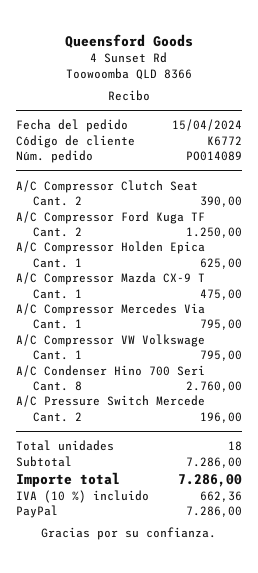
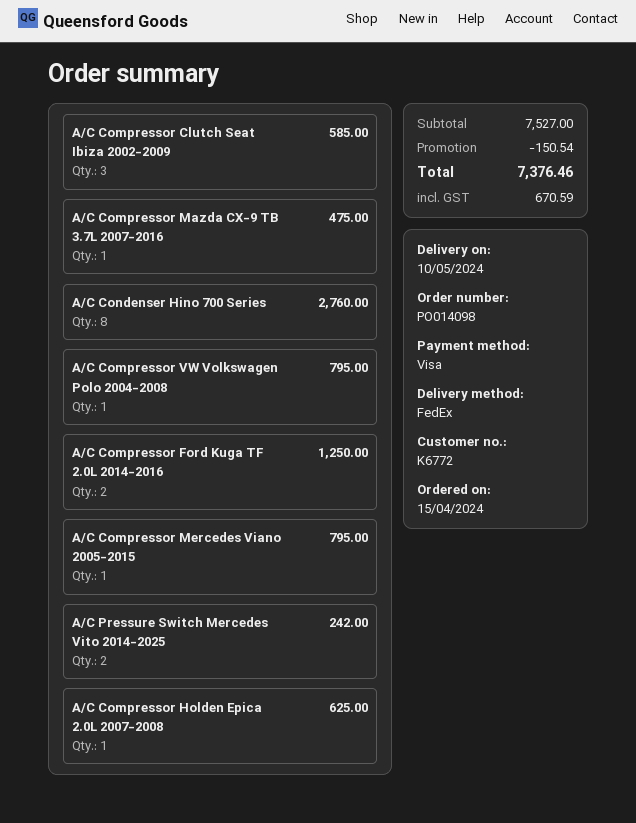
order number: PO014089 -> PO014098
payment method: PayPal -> Visa
A/C Compressor Clutch Seat: 2 for 390.00 -> 3 for 585.00
A/C Pressure Switch Mercede: 2 for 196.00 -> 2 for 242.00
subtotal: 7286.00 -> 7527.00
discount: none -> 150.54
tax: 662.36 -> 670.59
total: 7286.00 -> 7376.46

